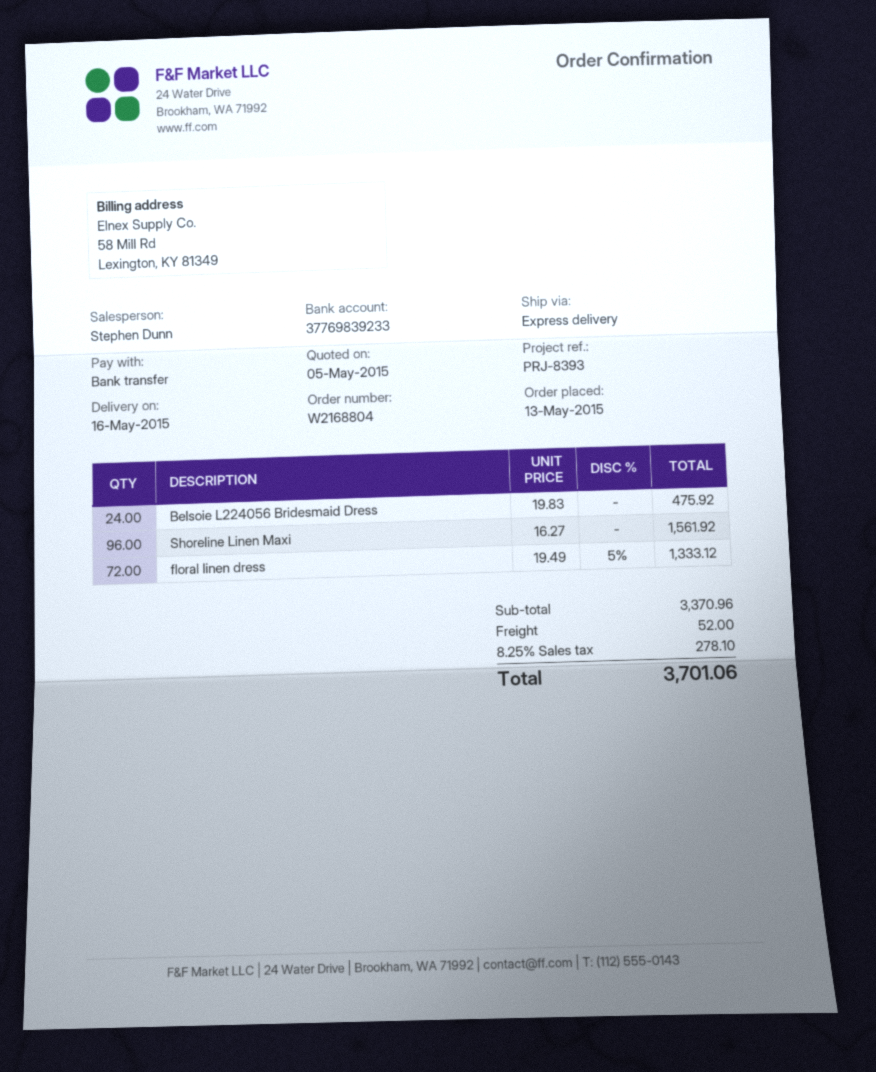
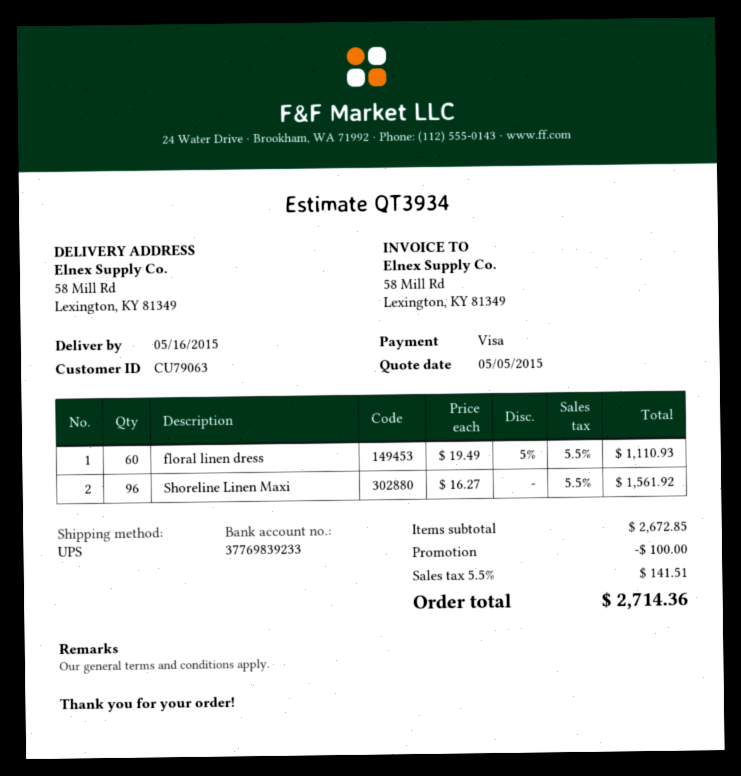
payment method: bank transfer -> Visa
shipping method: express -> UPS
Belsoie L224056 Bridesmaid Dress: 24 x 19.83 = 475.92 -> none
floral linen dress: 72 x 19.49 - 5% = 1333.12 -> 60 x 19.49 - 5% = 1110.93
subtotal: 3370.96 -> 2672.85
discount: none -> 100.00
shipping: 52.00 -> none
tax: 8.25% = 278.10 -> 5.5% = 141.51
total: 3701.06 -> 2714.36

